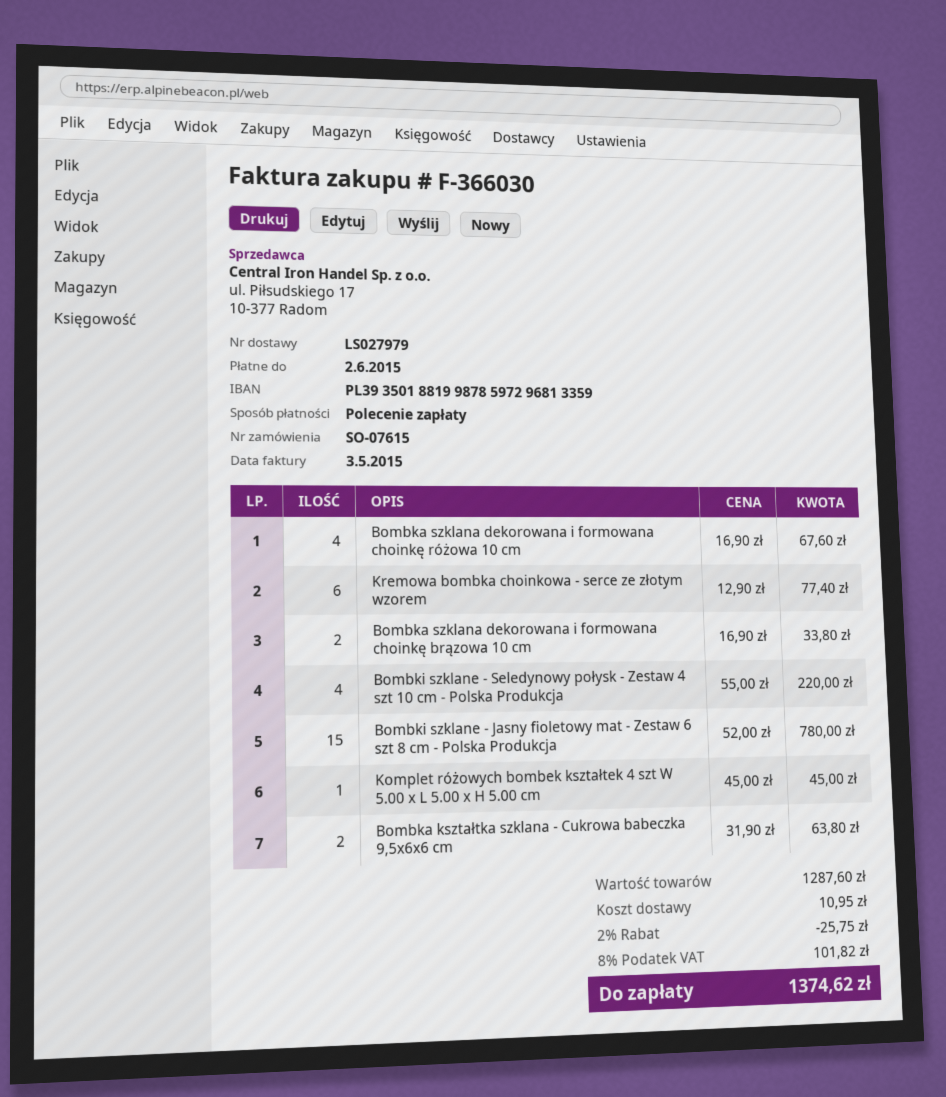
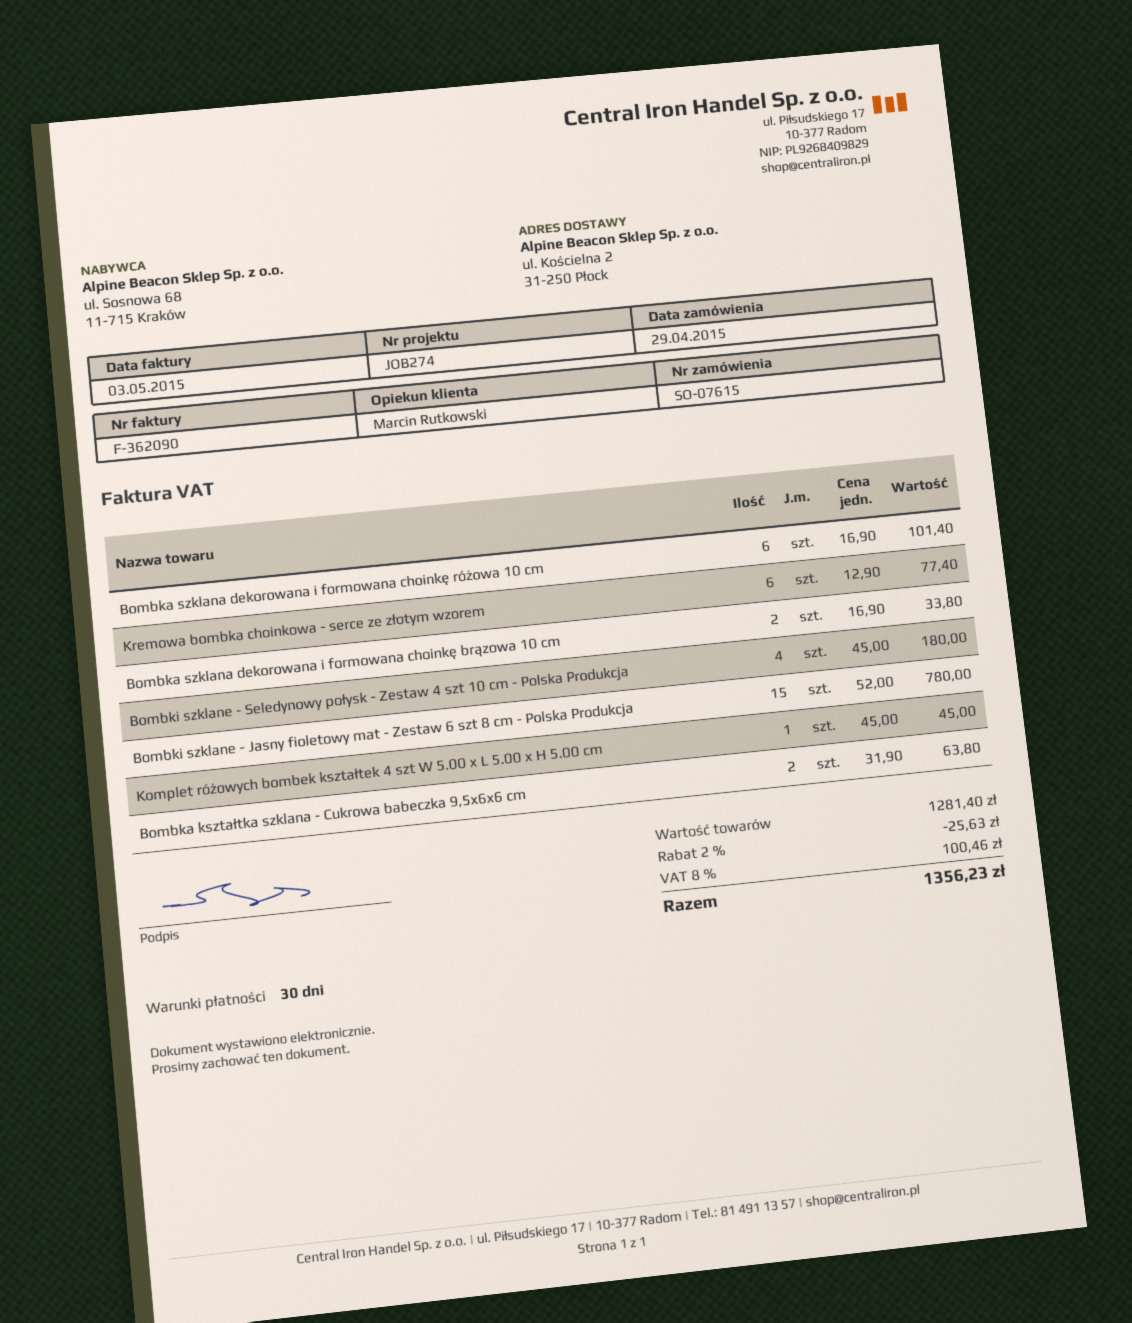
invoice number: F-366030 -> F-362090
Bombka szklana dekorowana i formowana choinkę różowa 10 cm: 4 x 16.90 = 67.60 -> 6 x 16.90 = 101.40
Bombki szklane - Seledynowy połysk - Zestaw 4 szt 10 cm - Polska Produkcja: 4 x 55.00 = 220.00 -> 4 x 45.00 = 180.00
subtotal: 1287.60 -> 1281.40
discount: 2% = 25.75 -> 2% = 25.63
shipping: 10.95 -> none
tax: 8% = 101.82 -> 8% = 100.46
total: 1374.62 -> 1356.23

